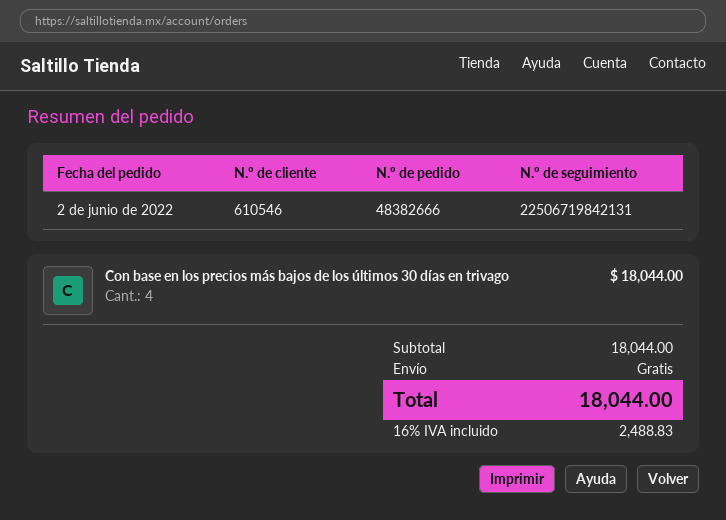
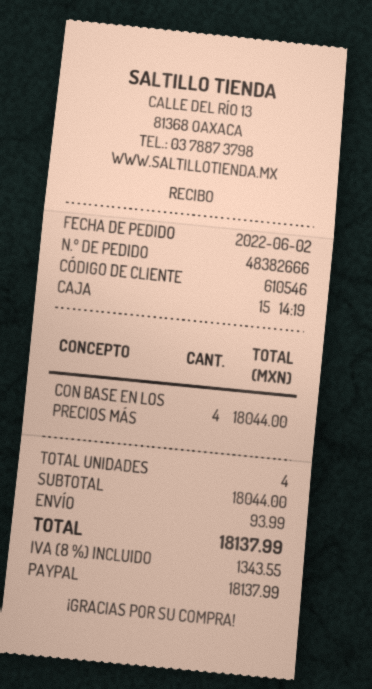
shipping: 0.00 -> 93.99
tax: 16% = 2488.83 -> 8% = 1343.55
total: 18044.00 -> 18137.99

